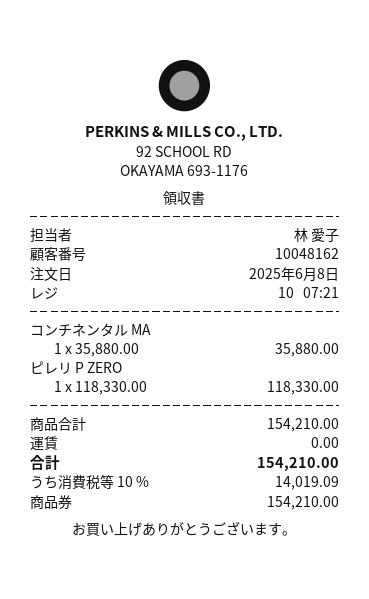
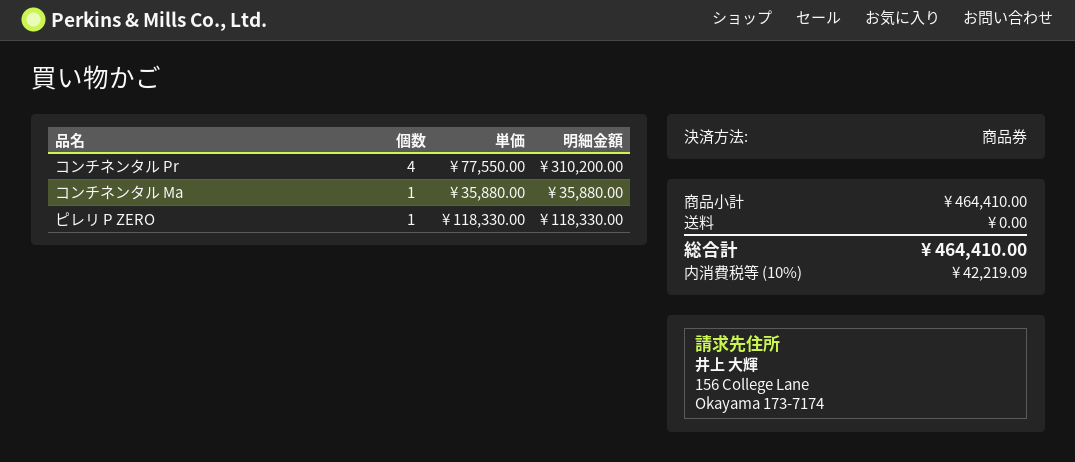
コンチネンタル Pr: none -> 4 x 77550.00 = 310200.00
subtotal: 154210.00 -> 464410.00
tax: 10% = 14019.09 -> 10% = 42219.09
total: 154210.00 -> 464410.00

